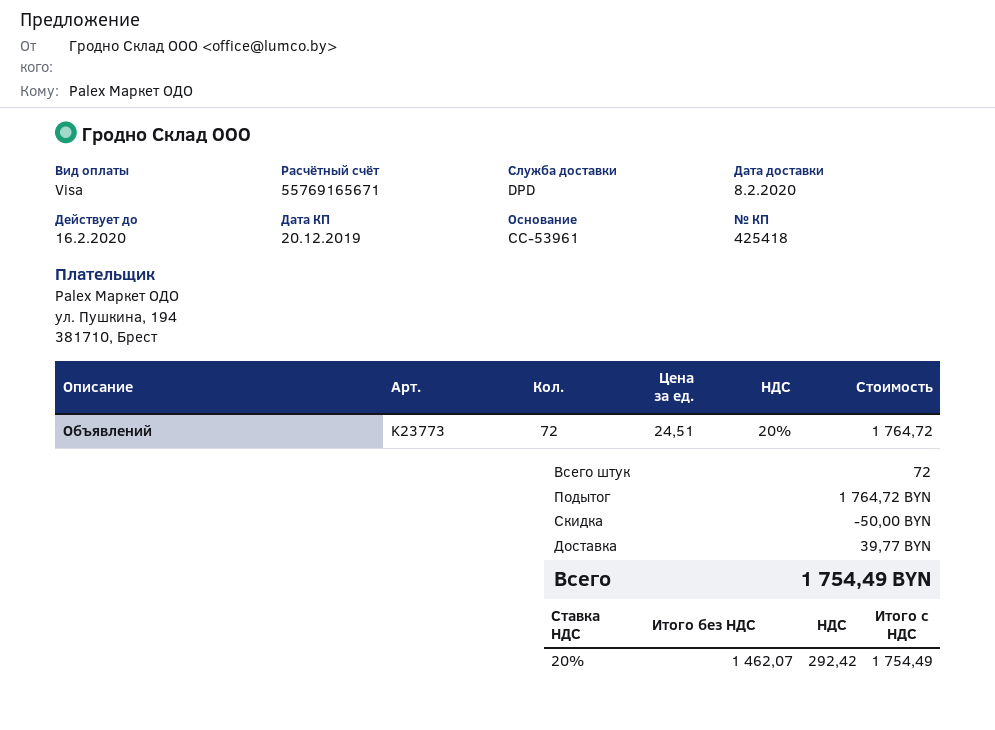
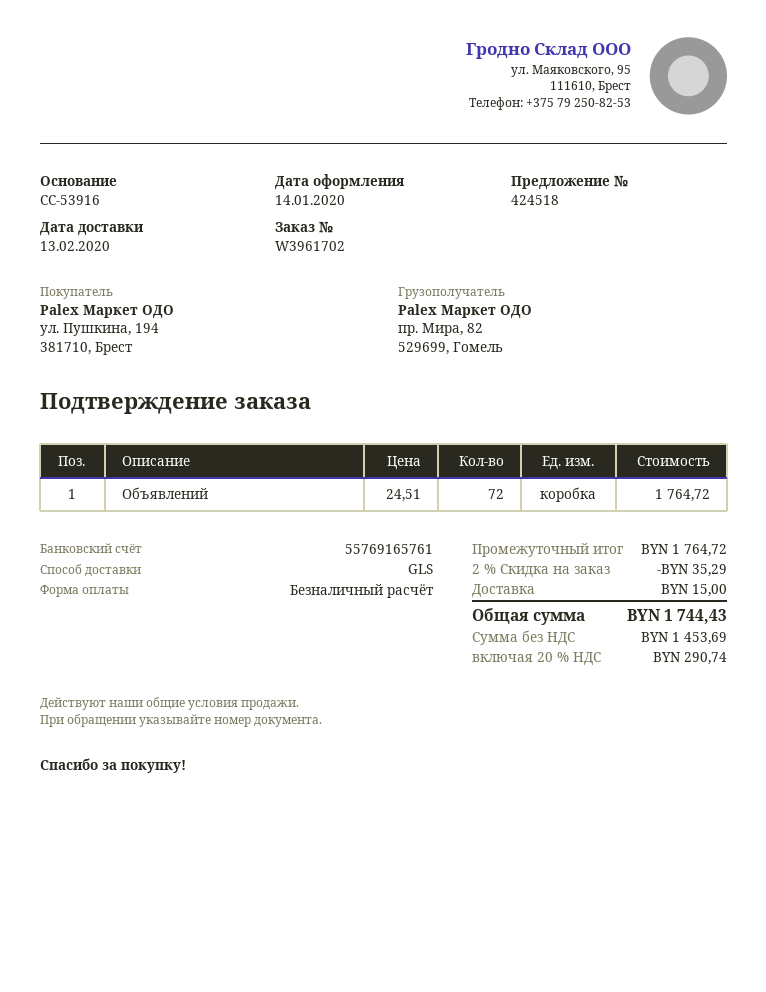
quote number: 425418 -> 424518
delivery date: 2020-02-08 -> 2020-02-13
reference: CC-53961 -> CC-53916
payment method: Visa -> bank transfer
bank account: 55769165671 -> 55769165761
shipping method: DPD -> GLS
discount: 50.00 -> 35.29
shipping: 39.77 -> 15.00
net: 1462.07 -> 1453.69
tax: 20% = 292.42 -> 20% = 290.74
total: 1754.49 -> 1744.43

